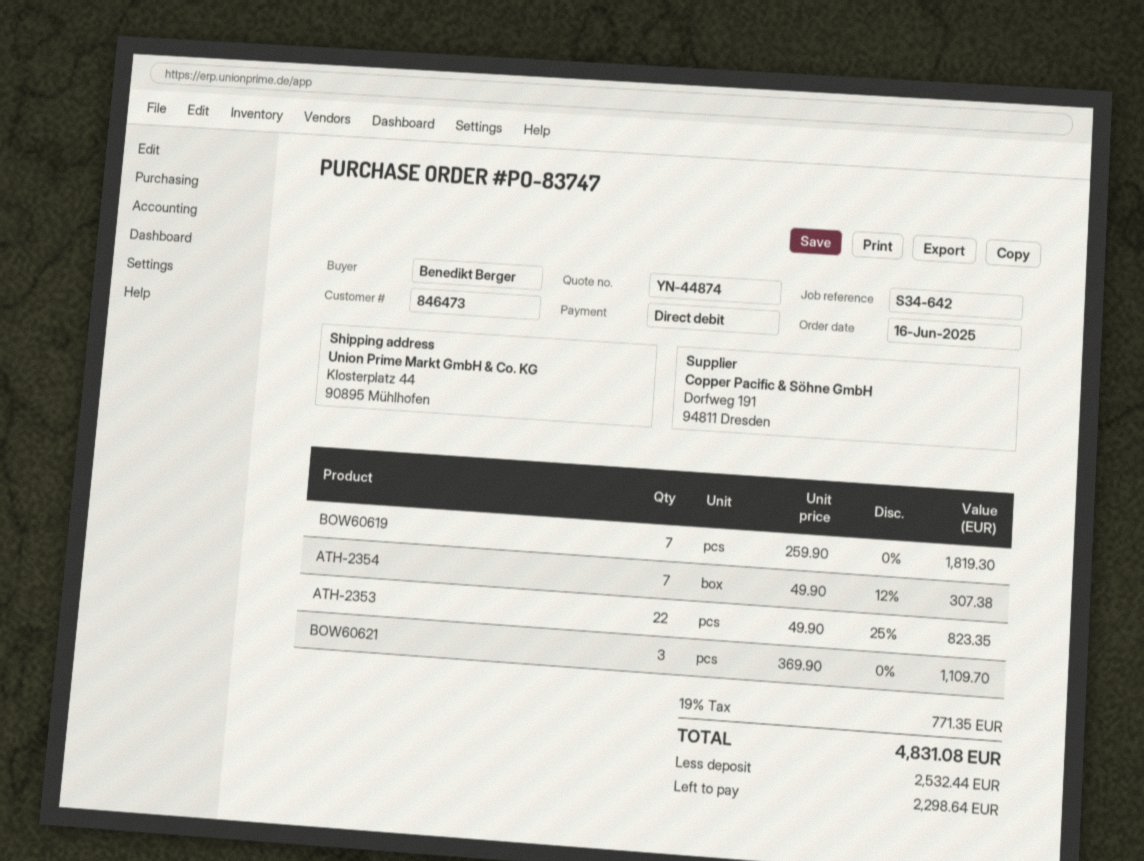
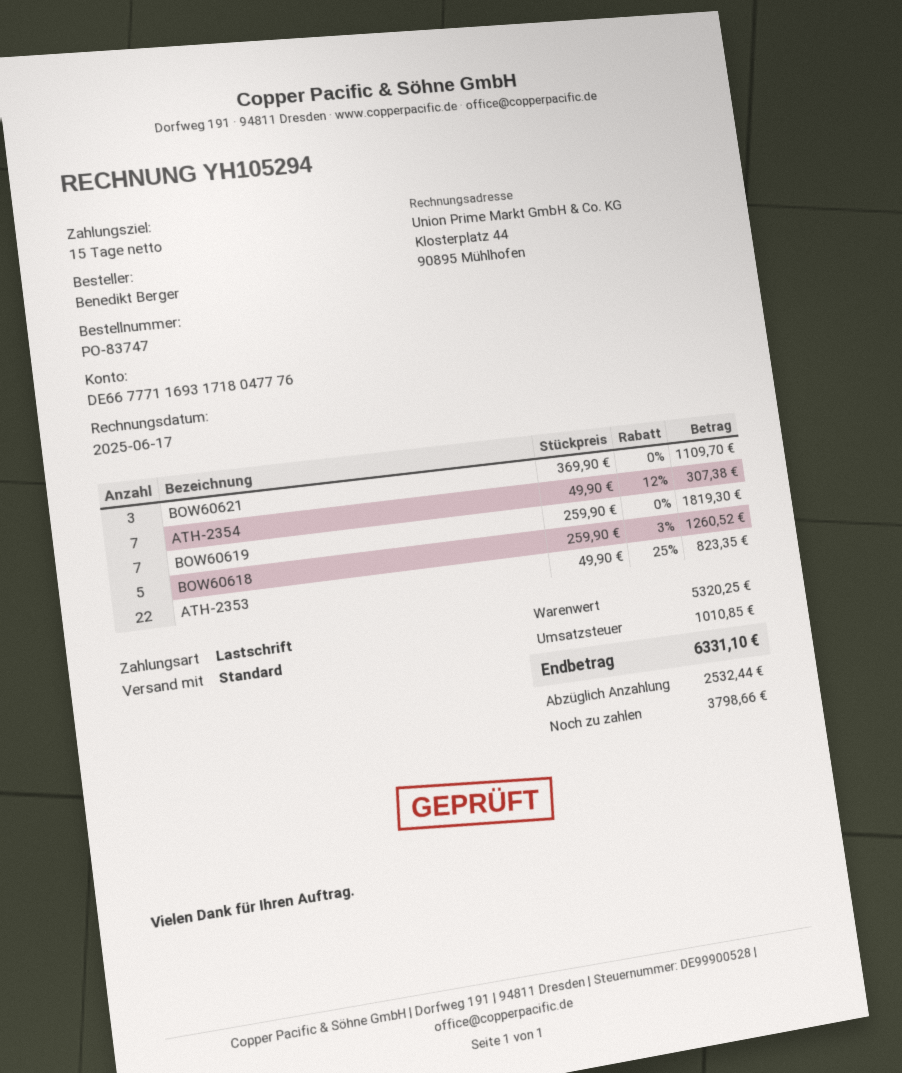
BOW60618: none -> 5 x 259.90 - 3% = 1260.52
tax: 771.35 -> 1010.85
total: 4831.08 -> 6331.10
balance: 2298.64 -> 3798.66

